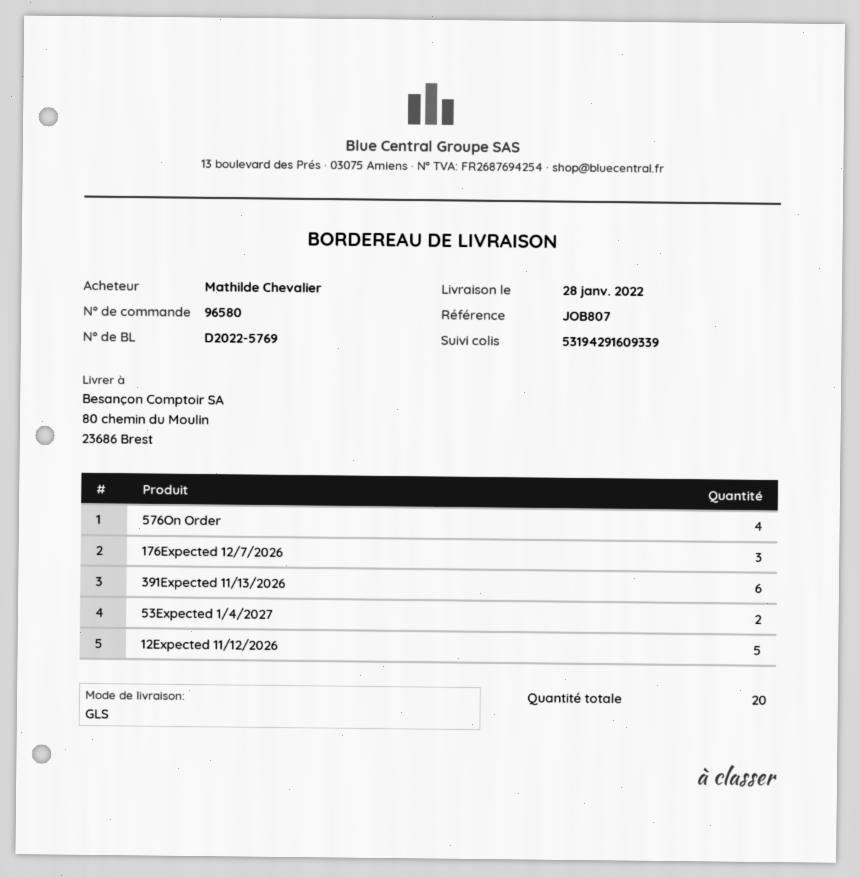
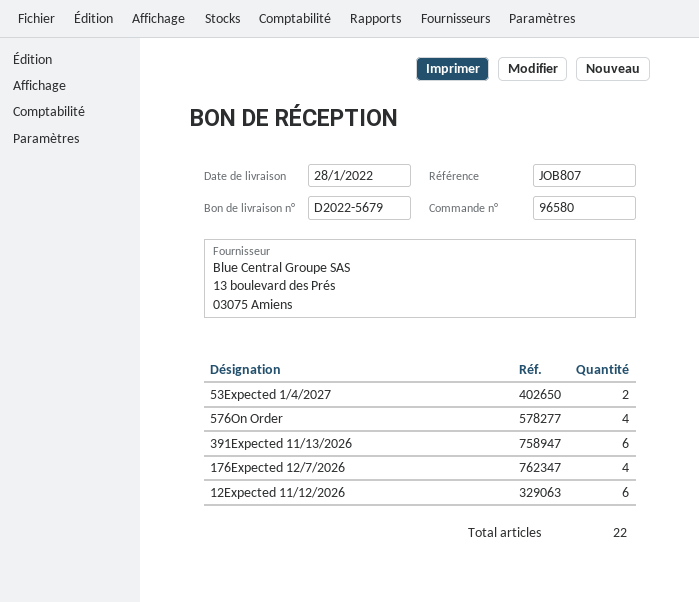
delivery note number: D2022-5769 -> D2022-5679
176Expected 12/7/2026: 3 -> 4
12Expected 11/12/2026: 5 -> 6
total quantity: 20 -> 22

